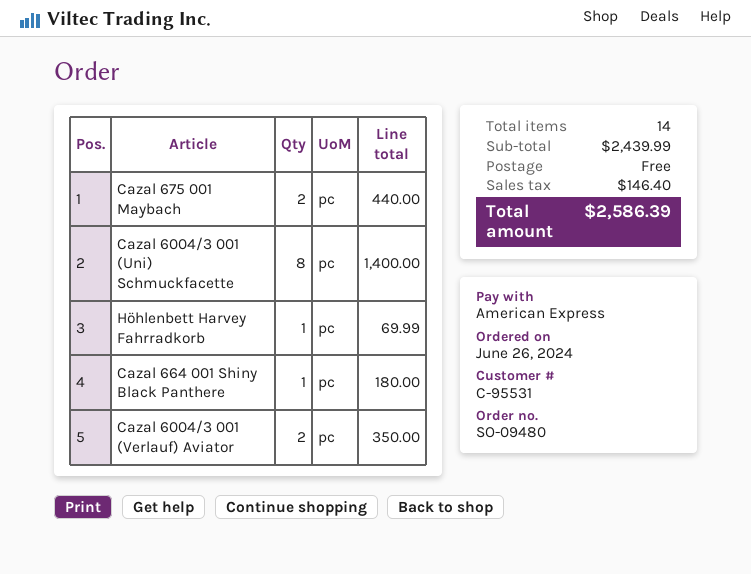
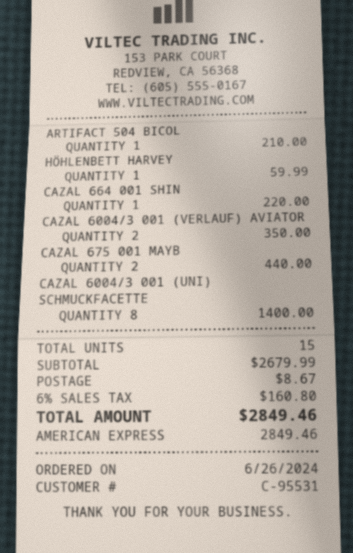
Höhlenbett Harvey Fahrradkorb: 1 for 69.99 -> 1 for 59.99
Cazal 664 001 Shiny Black Panthere: 1 for 180.00 -> 1 for 220.00
ARTIFACT 504 BICOL: none -> 1 for 210.00
total quantity: 14 -> 15
subtotal: 2439.99 -> 2679.99
shipping: 0.00 -> 8.67
tax: 146.40 -> 160.80
total: 2586.39 -> 2849.46

